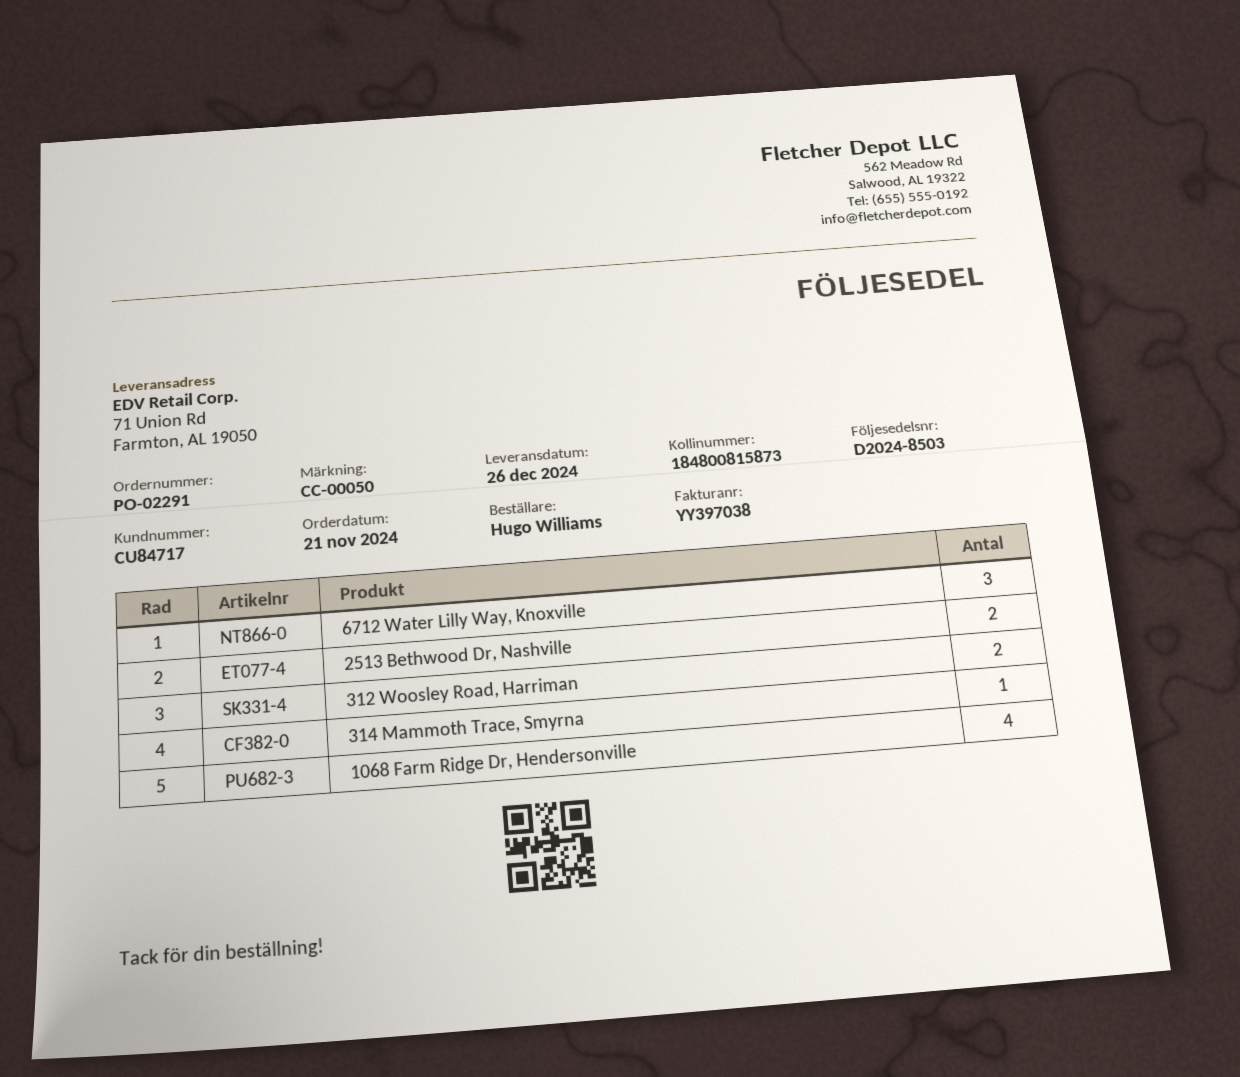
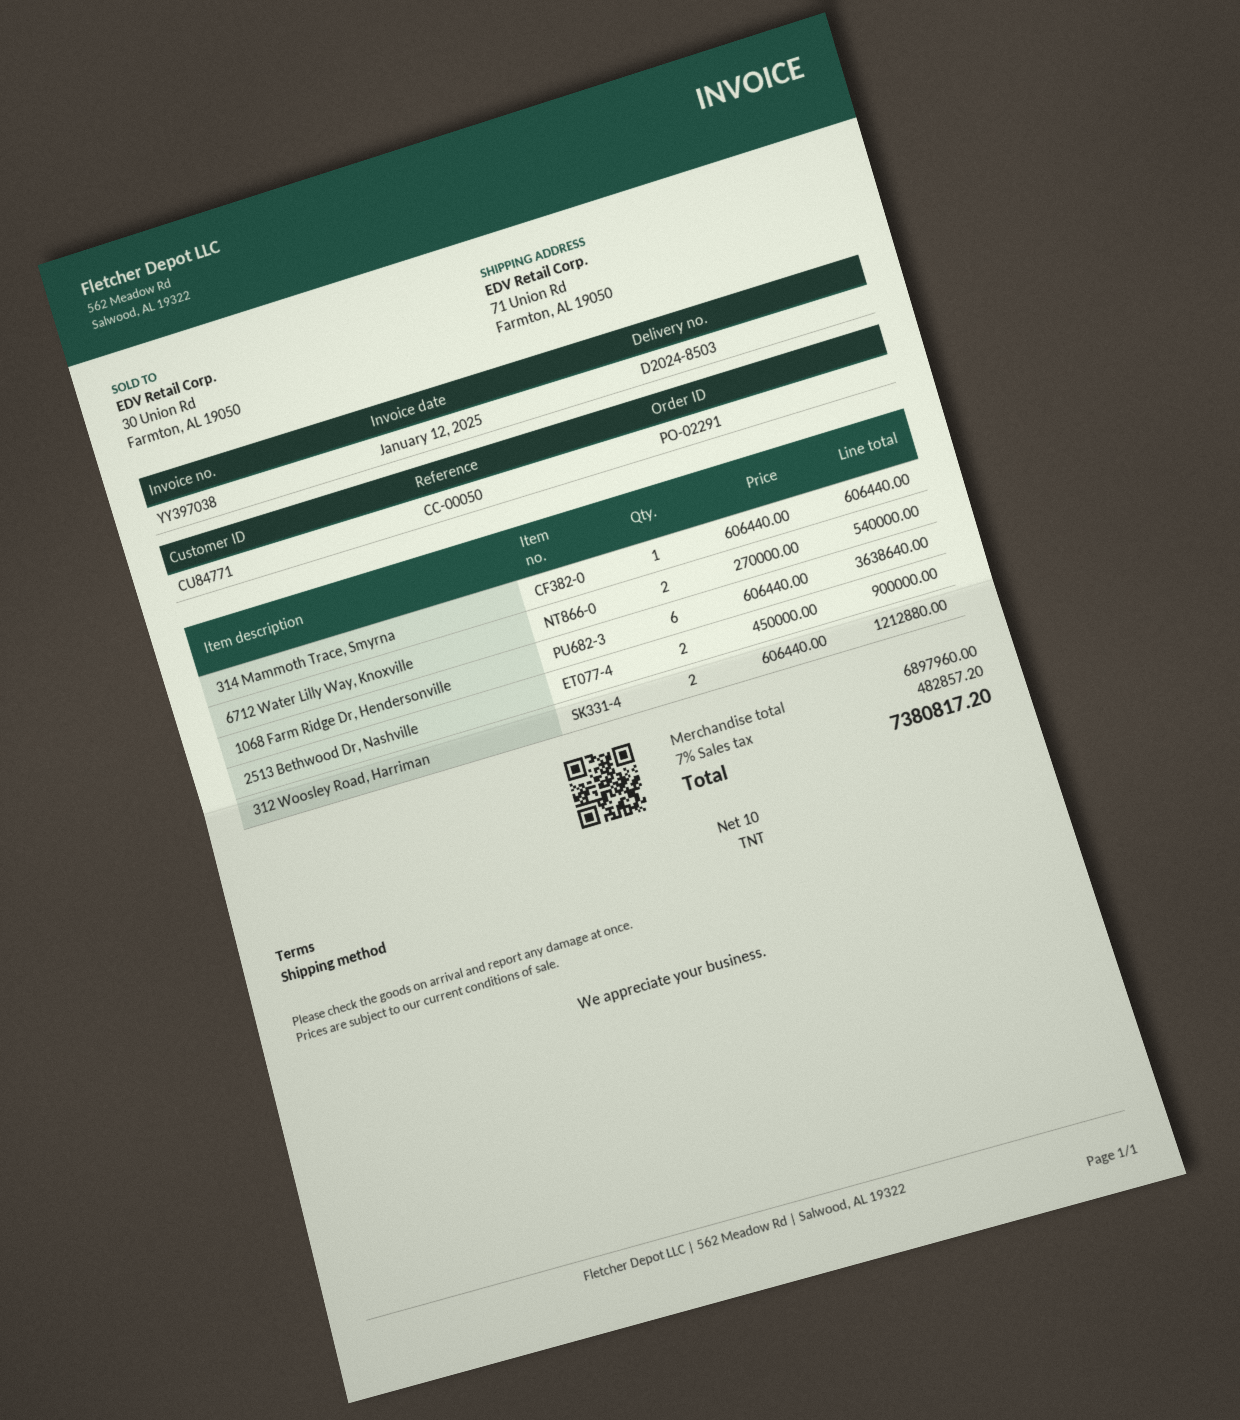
customer number: CU84717 -> CU84771
6712 Water Lilly Way, Knoxville: 3 -> 2
1068 Farm Ridge Dr, Hendersonville: 4 -> 6

